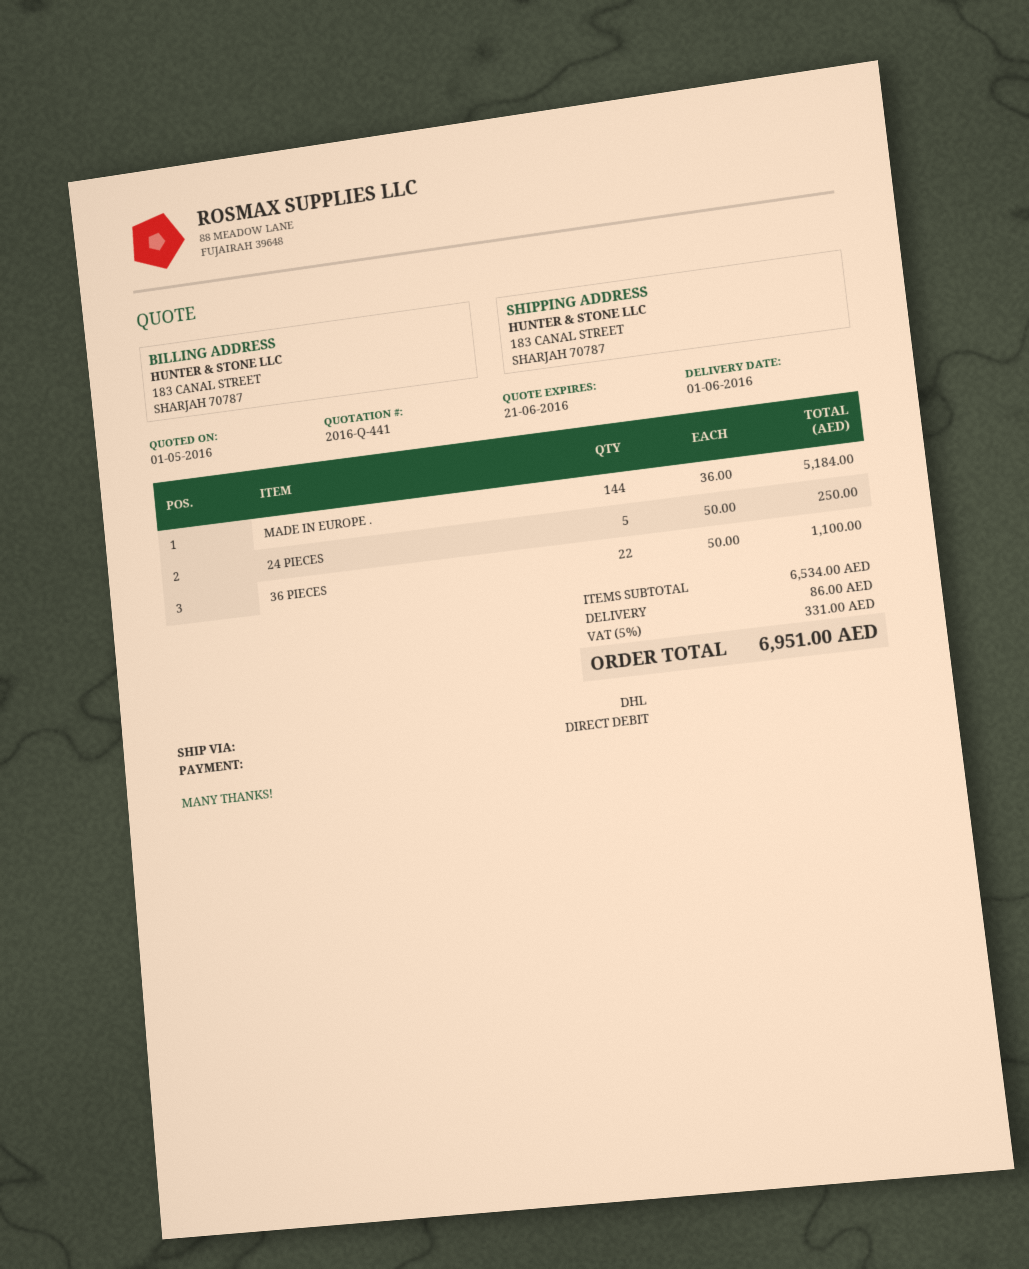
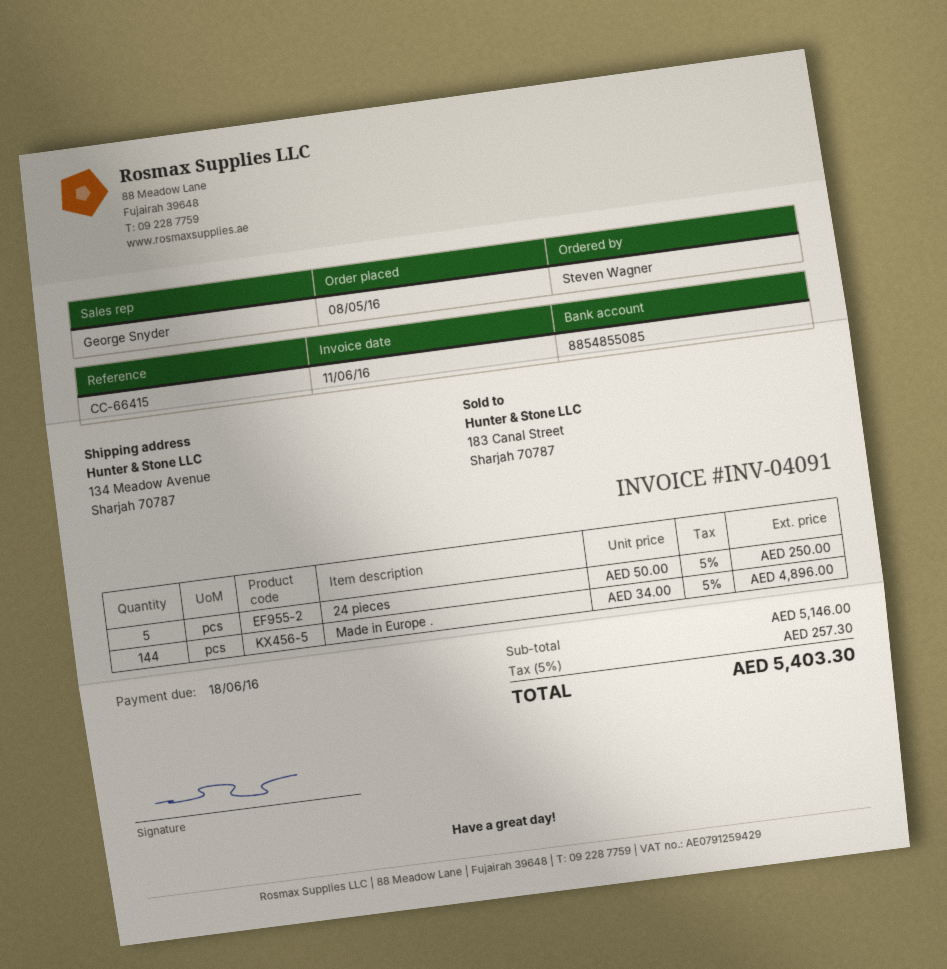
ship to: 183 CANAL STREET, SHARJAH 70787 -> 134 Meadow Avenue, Sharjah 70787
MADE IN EUROPE .: 144 x 36.00 = 5184.00 -> 144 x 34.00 = 4896.00
36 PIECES: 22 x 50.00 = 1100.00 -> none
subtotal: 6534.00 -> 5146.00
shipping: 86.00 -> none
tax: 5% = 331.00 -> 5% = 257.30
total: 6951.00 -> 5403.30

